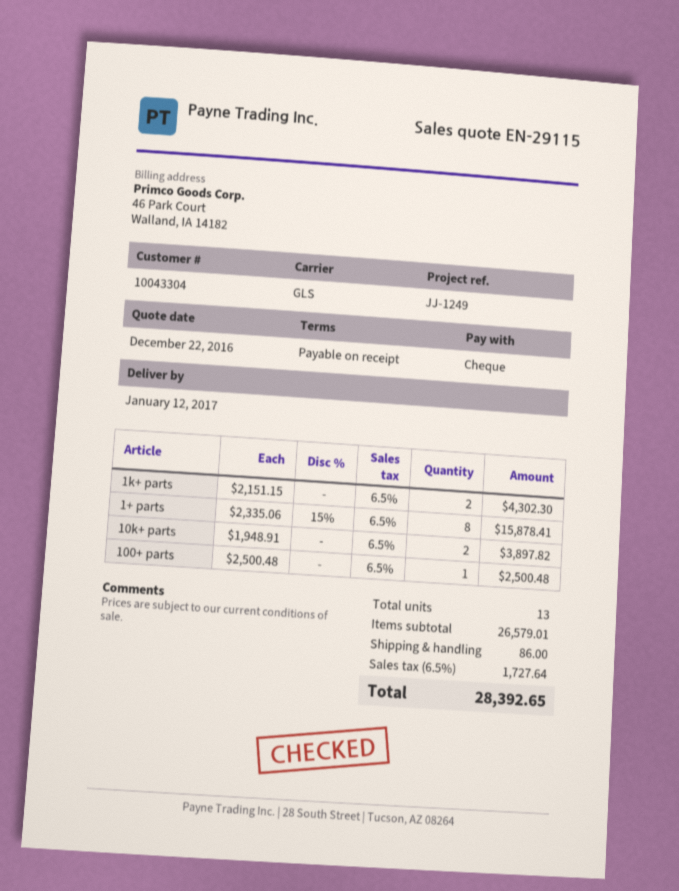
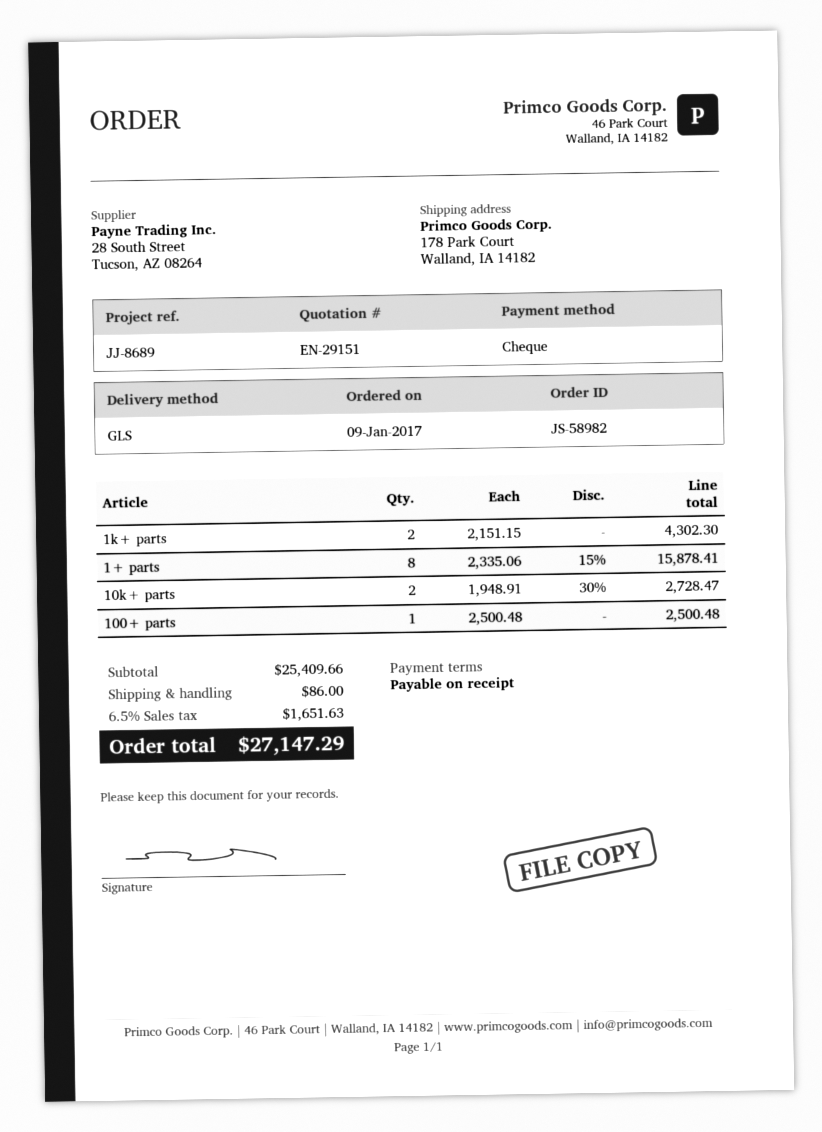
quote number: EN-29115 -> EN-29151
reference: JJ-1249 -> JJ-8689
10k+ parts: 2 x 1948.91 = 3897.82 -> 2 x 1948.91 - 30% = 2728.47
subtotal: 26579.01 -> 25409.66
tax: 6.5% = 1727.64 -> 6.5% = 1651.63
total: 28392.65 -> 27147.29

